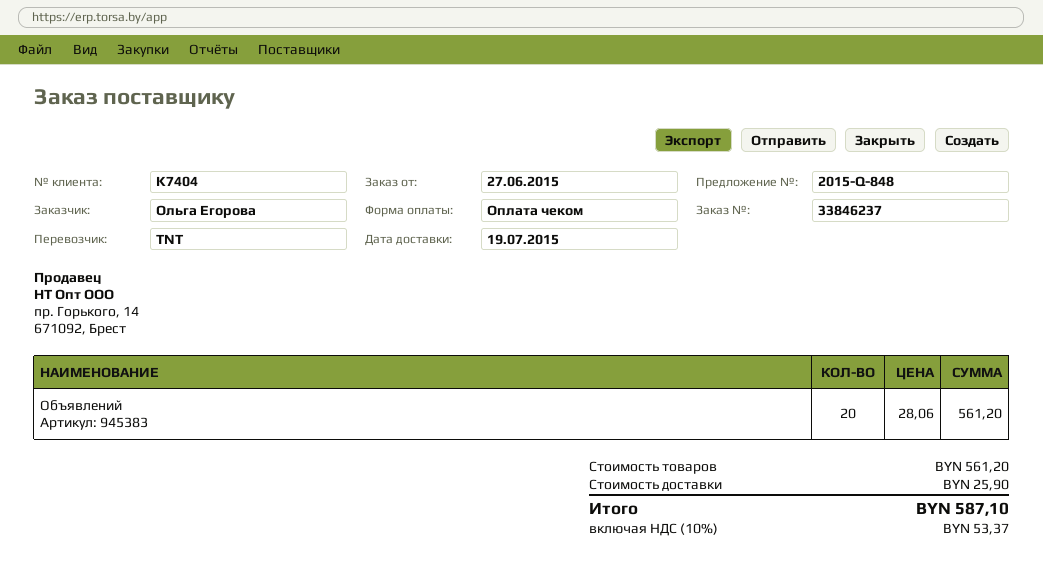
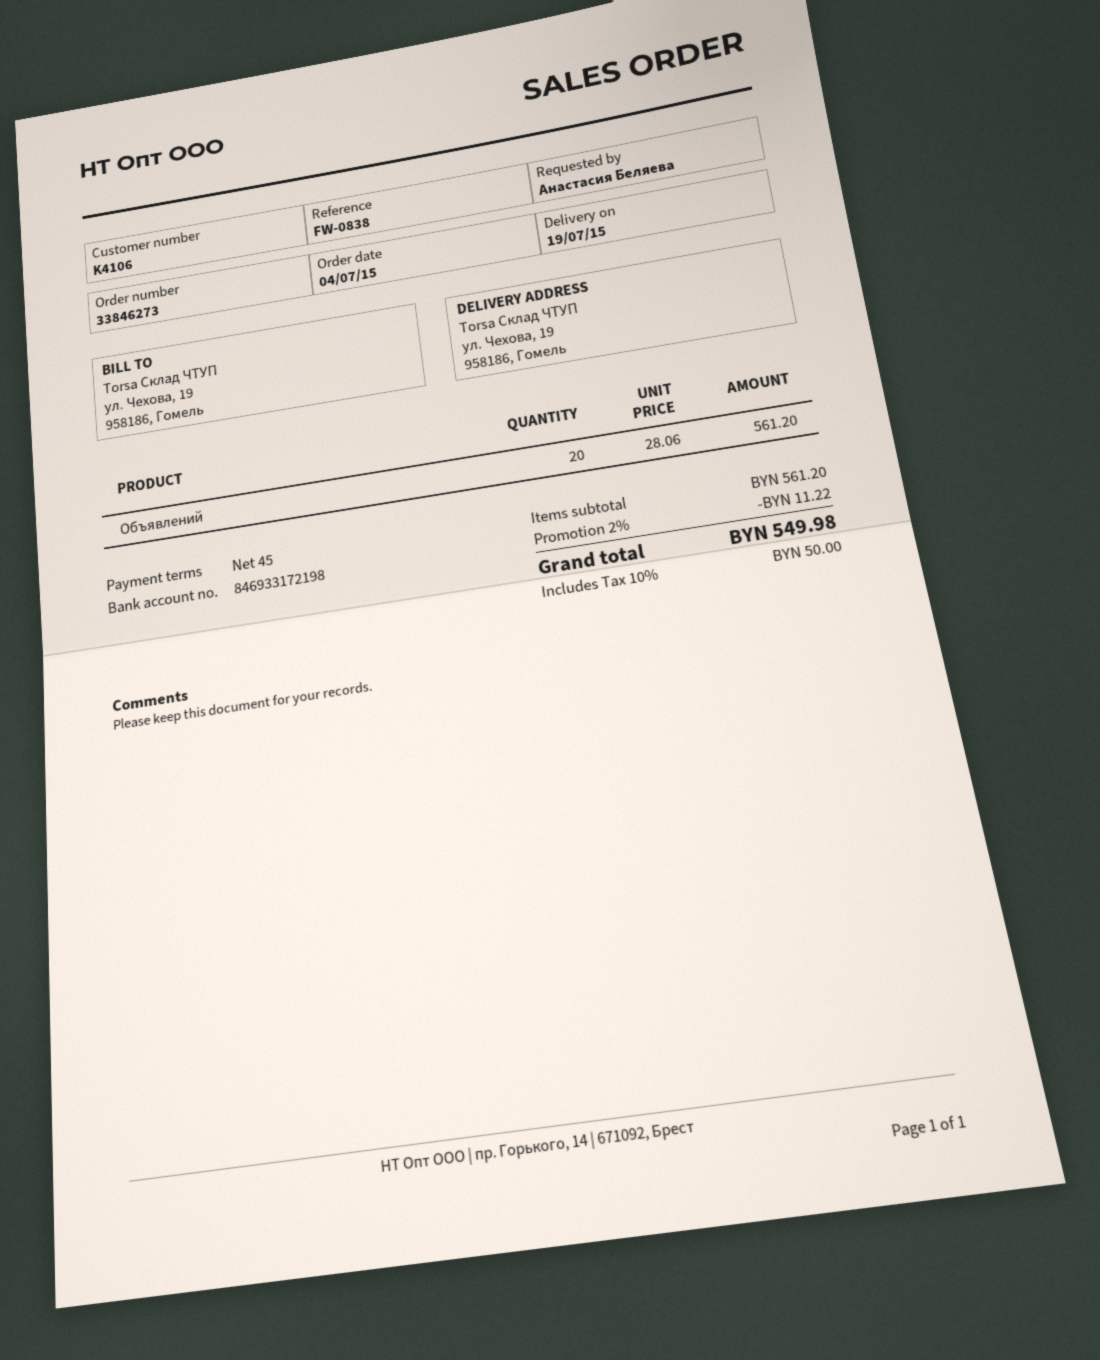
order number: 33846237 -> 33846273
order date: 2015-06-27 -> 2015-07-04
customer number: K7404 -> K4106
ordered by: Ольга Егорова -> Анастасия Беляева
discount: none -> 2% = 11.22
shipping: 25.90 -> none
tax: 10% = 53.37 -> 10% = 50.00
total: 587.10 -> 549.98

